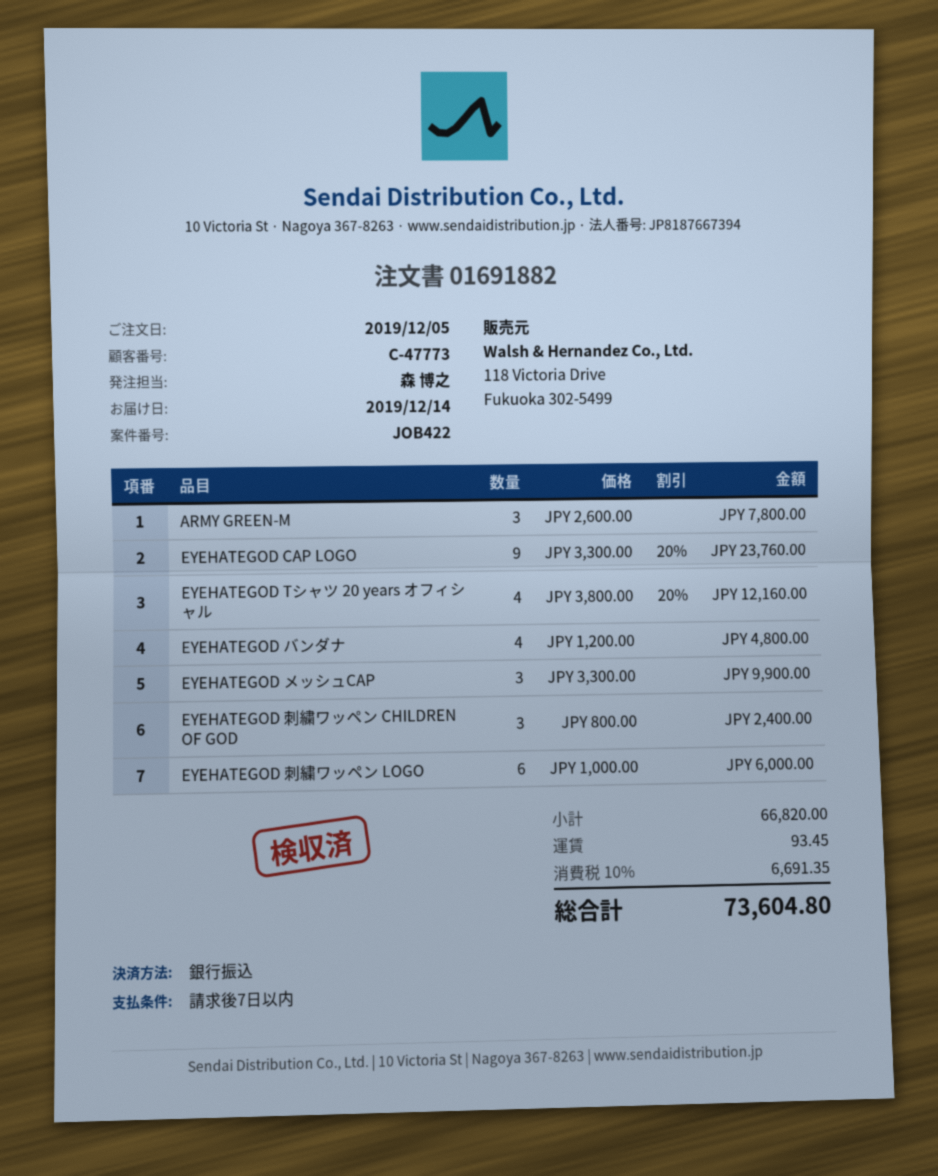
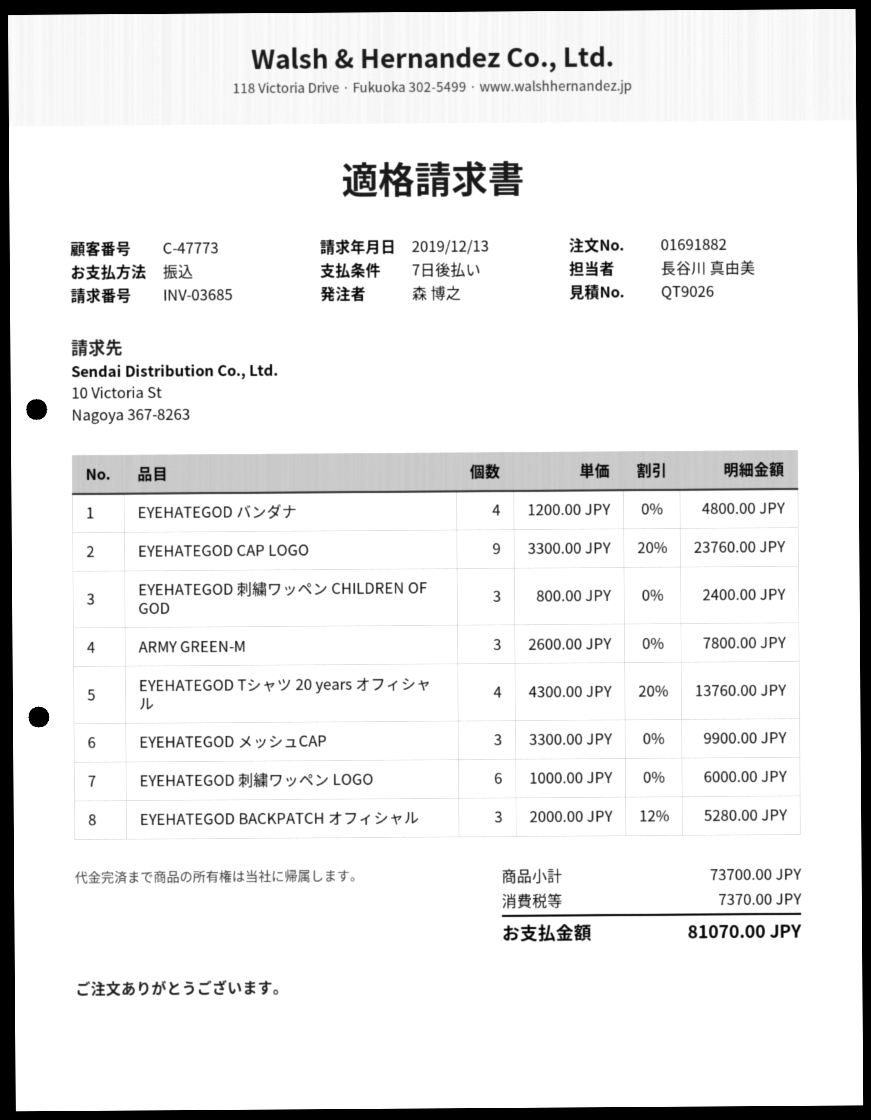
EYEHATEGOD Tシャツ 20 years オフィシャル: 4 x 3800.00 - 20% = 12160.00 -> 4 x 4300.00 - 20% = 13760.00
EYEHATEGOD BACKPATCH オフィシャル: none -> 3 x 2000.00 - 12% = 5280.00
subtotal: 66820.00 -> 73700.00
shipping: 93.45 -> none
tax: 6691.35 -> 7370.00
total: 73604.80 -> 81070.00

